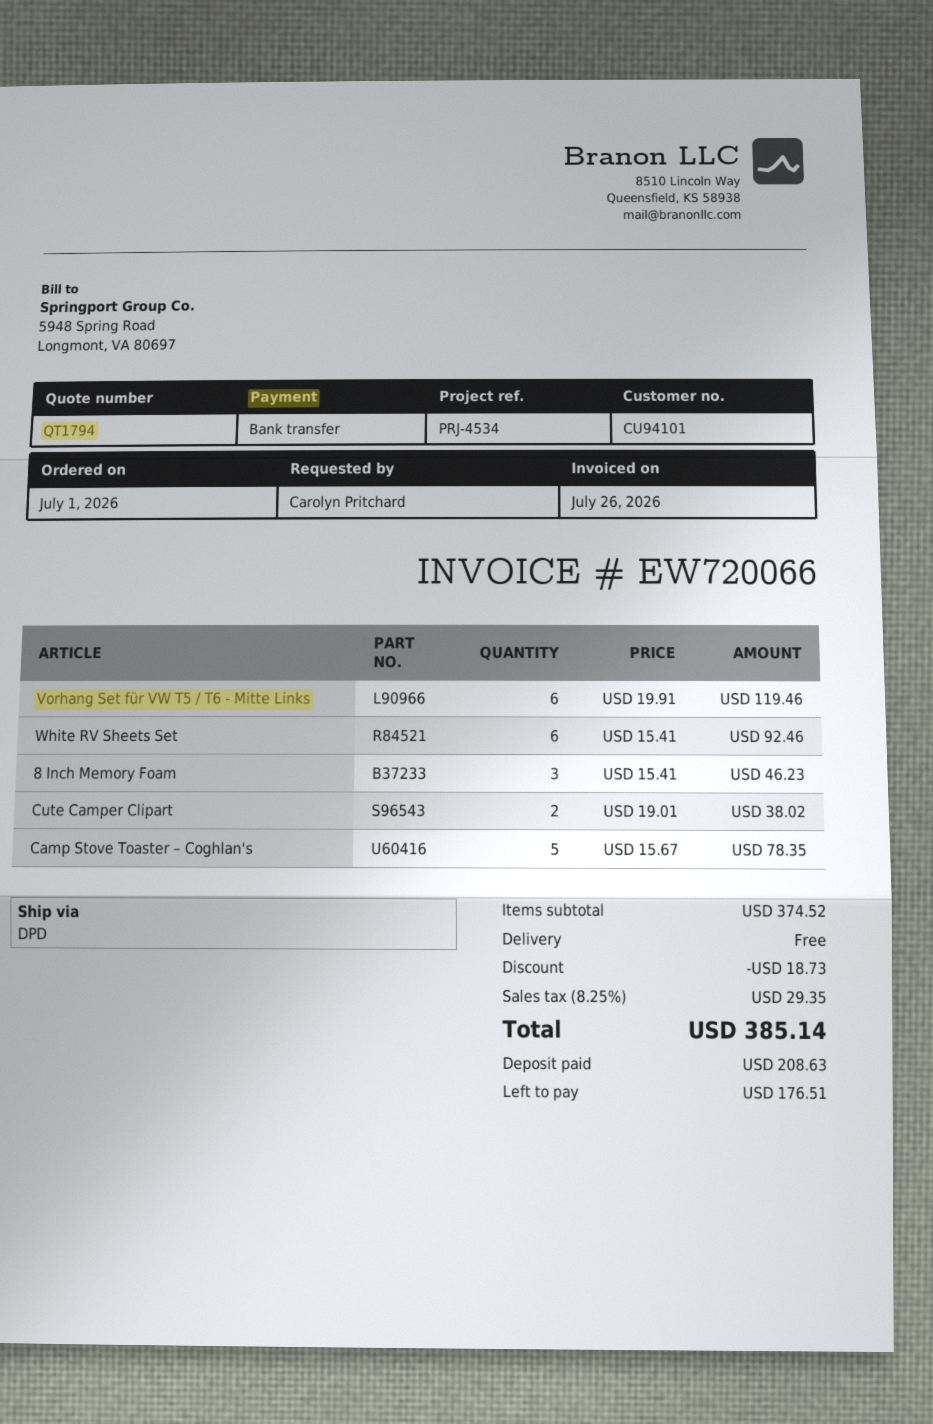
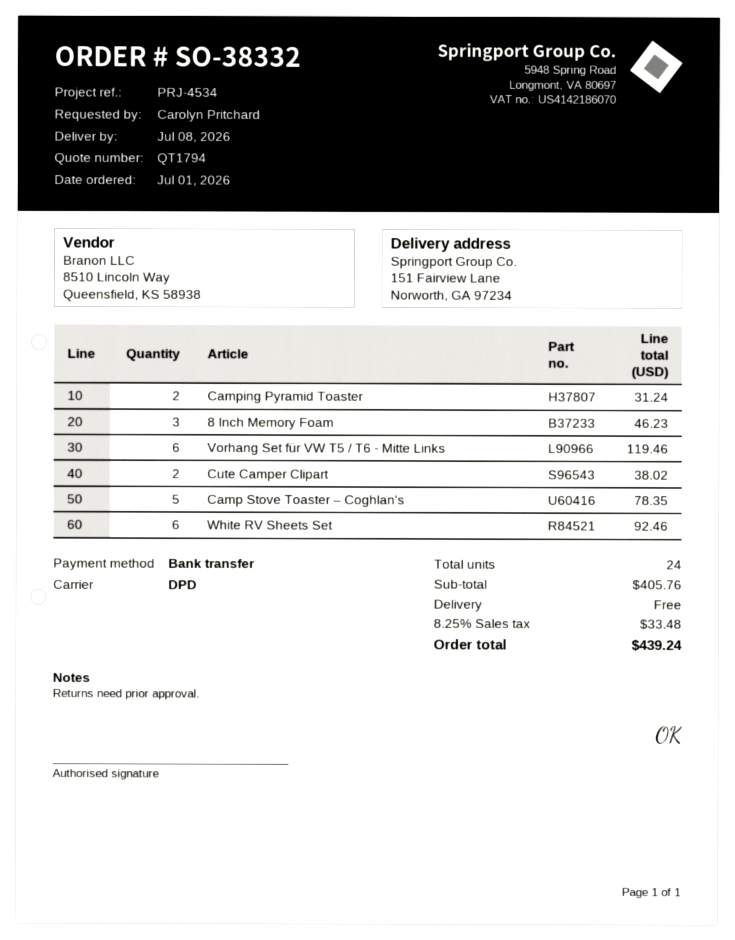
Camping Pyramid Toaster: none -> 2 for 31.24
subtotal: 374.52 -> 405.76
discount: 18.73 -> none
tax: 8.25% = 29.35 -> 8.25% = 33.48
total: 385.14 -> 439.24

